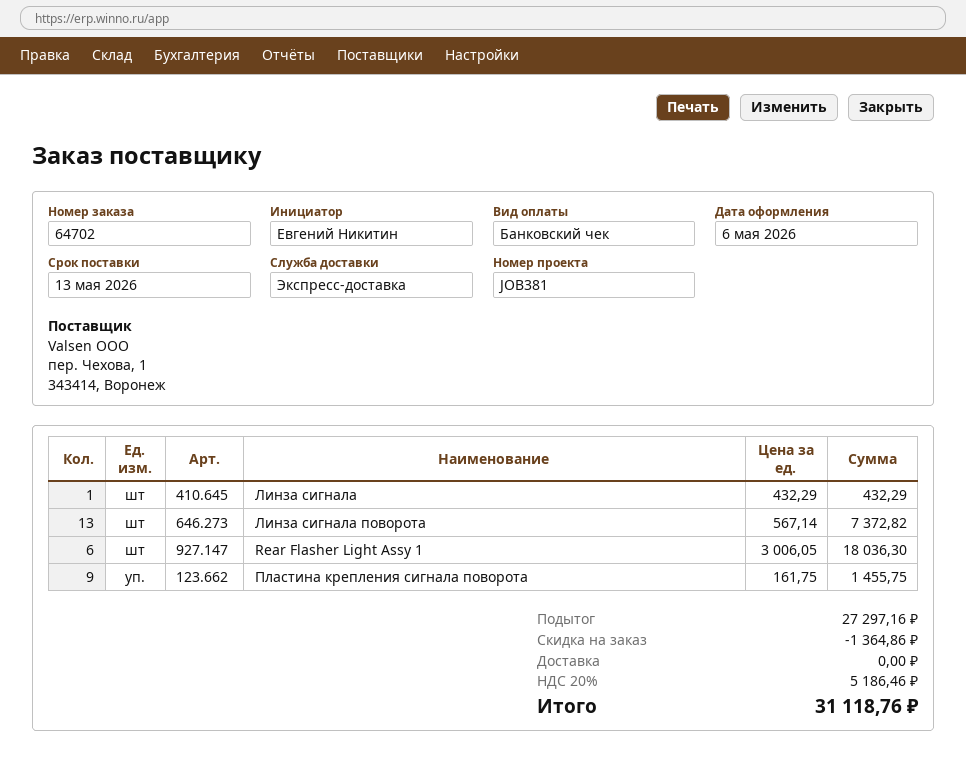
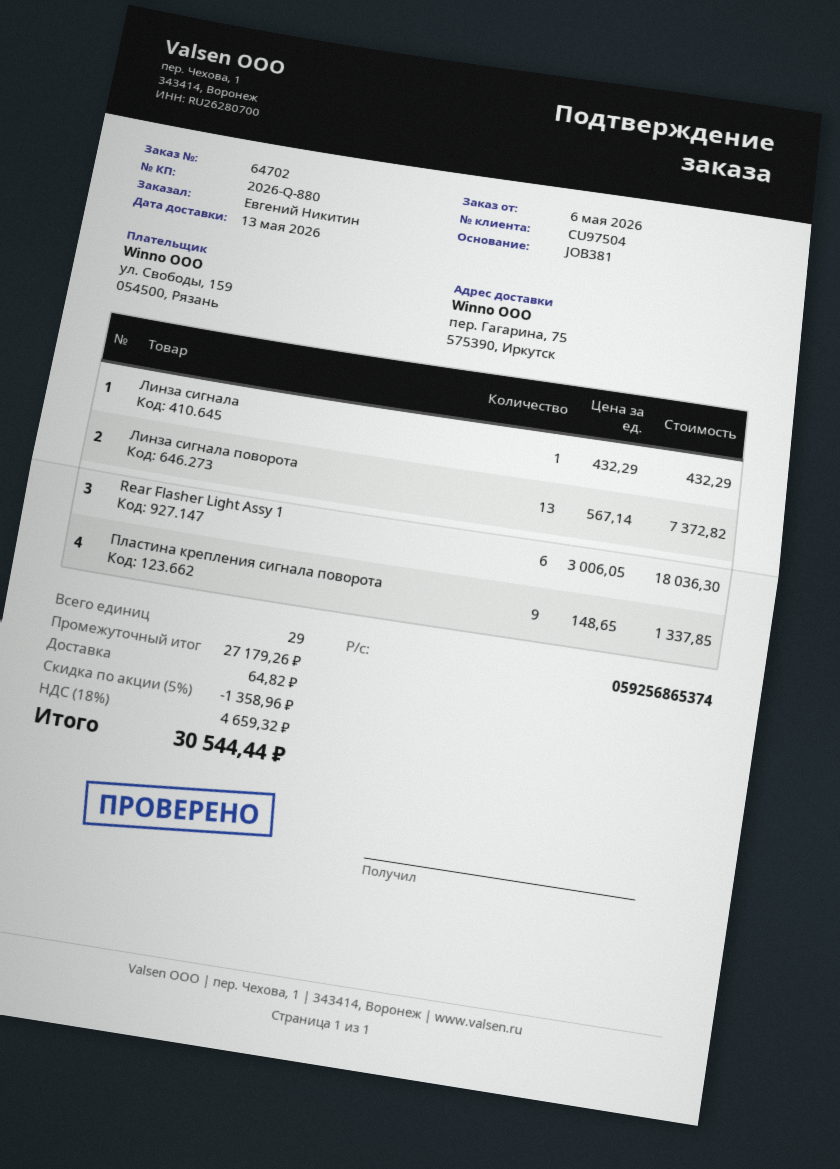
Пластина крепления сигнала поворота: 9 x 161.75 = 1455.75 -> 9 x 148.65 = 1337.85
subtotal: 27297.16 -> 27179.26
discount: 1364.86 -> 1358.96
shipping: 0.00 -> 64.82
tax: 20% = 5186.46 -> 18% = 4659.32
total: 31118.76 -> 30544.44

